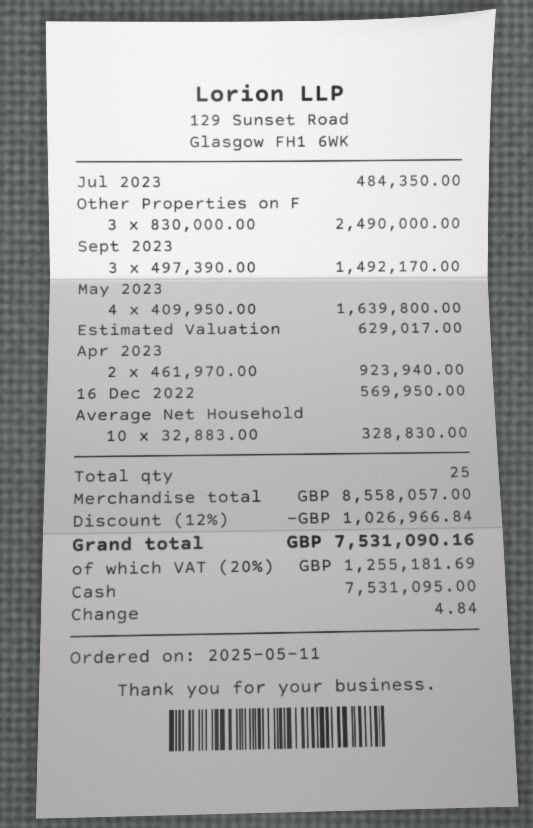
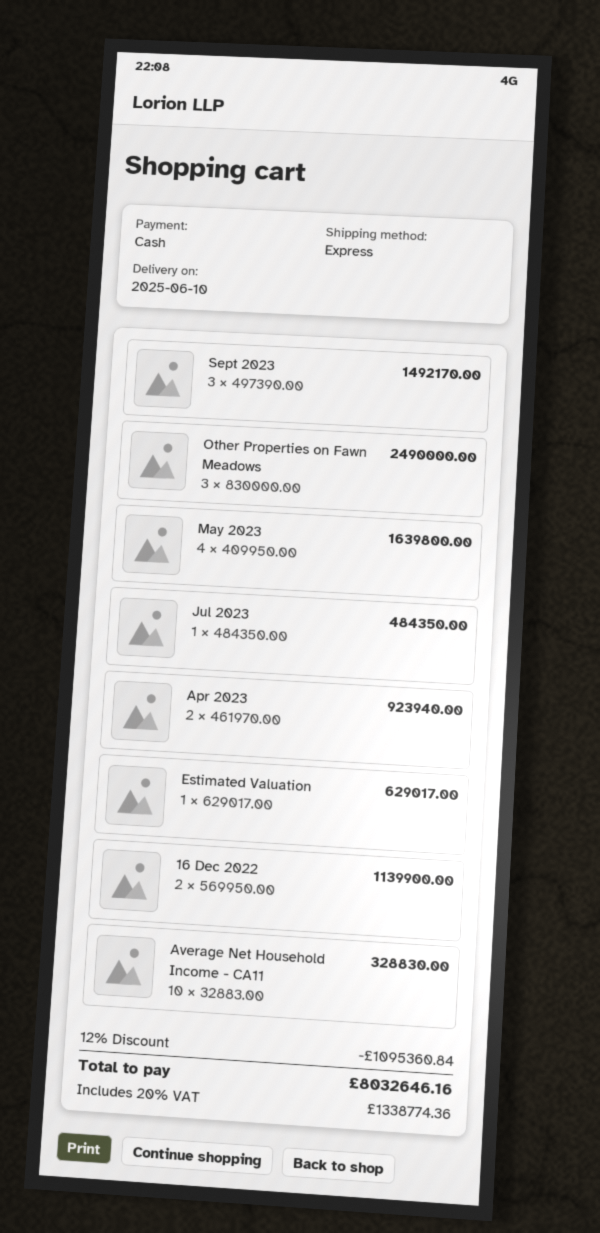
16 Dec 2022: 1 x 569950.00 = 569950.00 -> 2 x 569950.00 = 1139900.00
discount: 12% = 1026966.84 -> 12% = 1095360.84
tax: 20% = 1255181.69 -> 20% = 1338774.36
total: 7531090.16 -> 8032646.16

